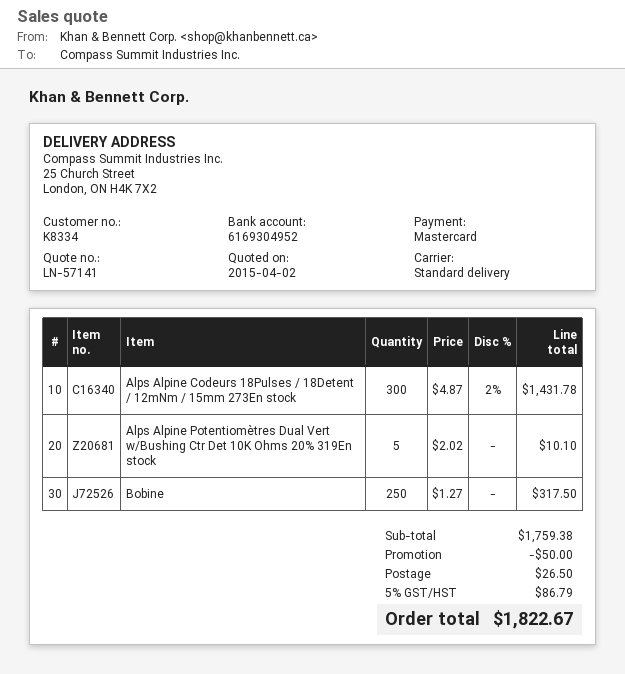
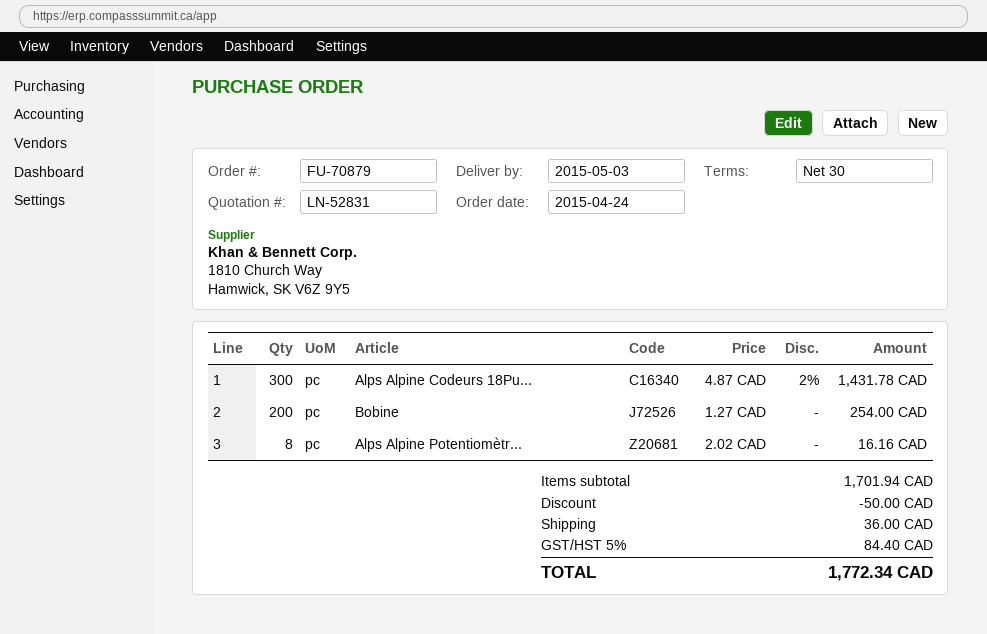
quote number: LN-57141 -> LN-52831
Alps Alpine Potentiomètres Dual Vert w/Bushing Ctr Det 10K Ohms 20% 319En stock: 5 x 2.02 = 10.10 -> 8 x 2.02 = 16.16
Bobine: 250 x 1.27 = 317.50 -> 200 x 1.27 = 254.00
subtotal: 1759.38 -> 1701.94
shipping: 26.50 -> 36.00
tax: 5% = 86.79 -> 5% = 84.40
total: 1822.67 -> 1772.34

